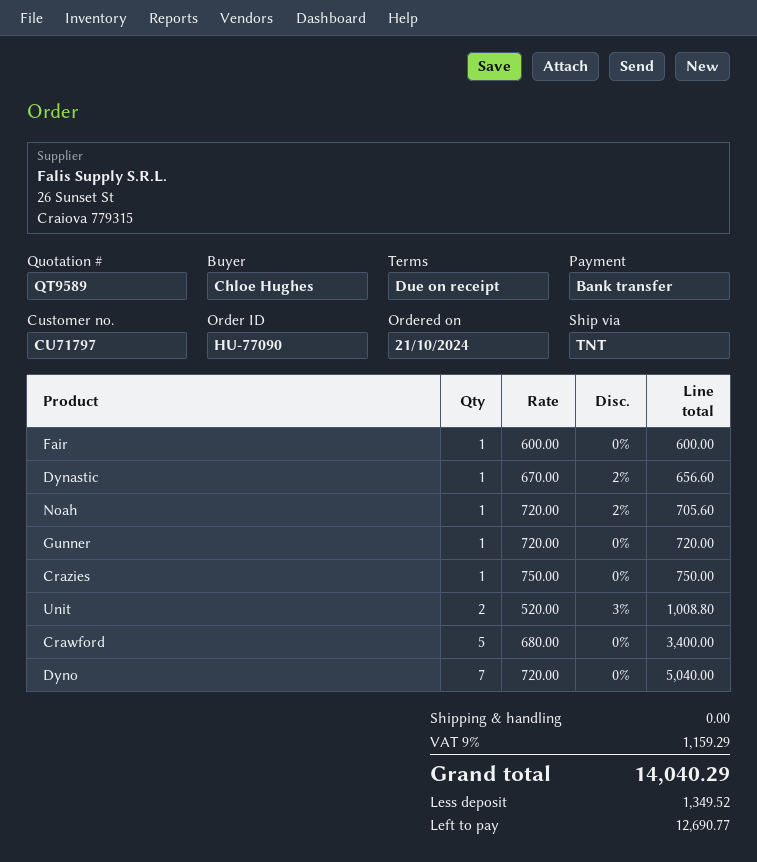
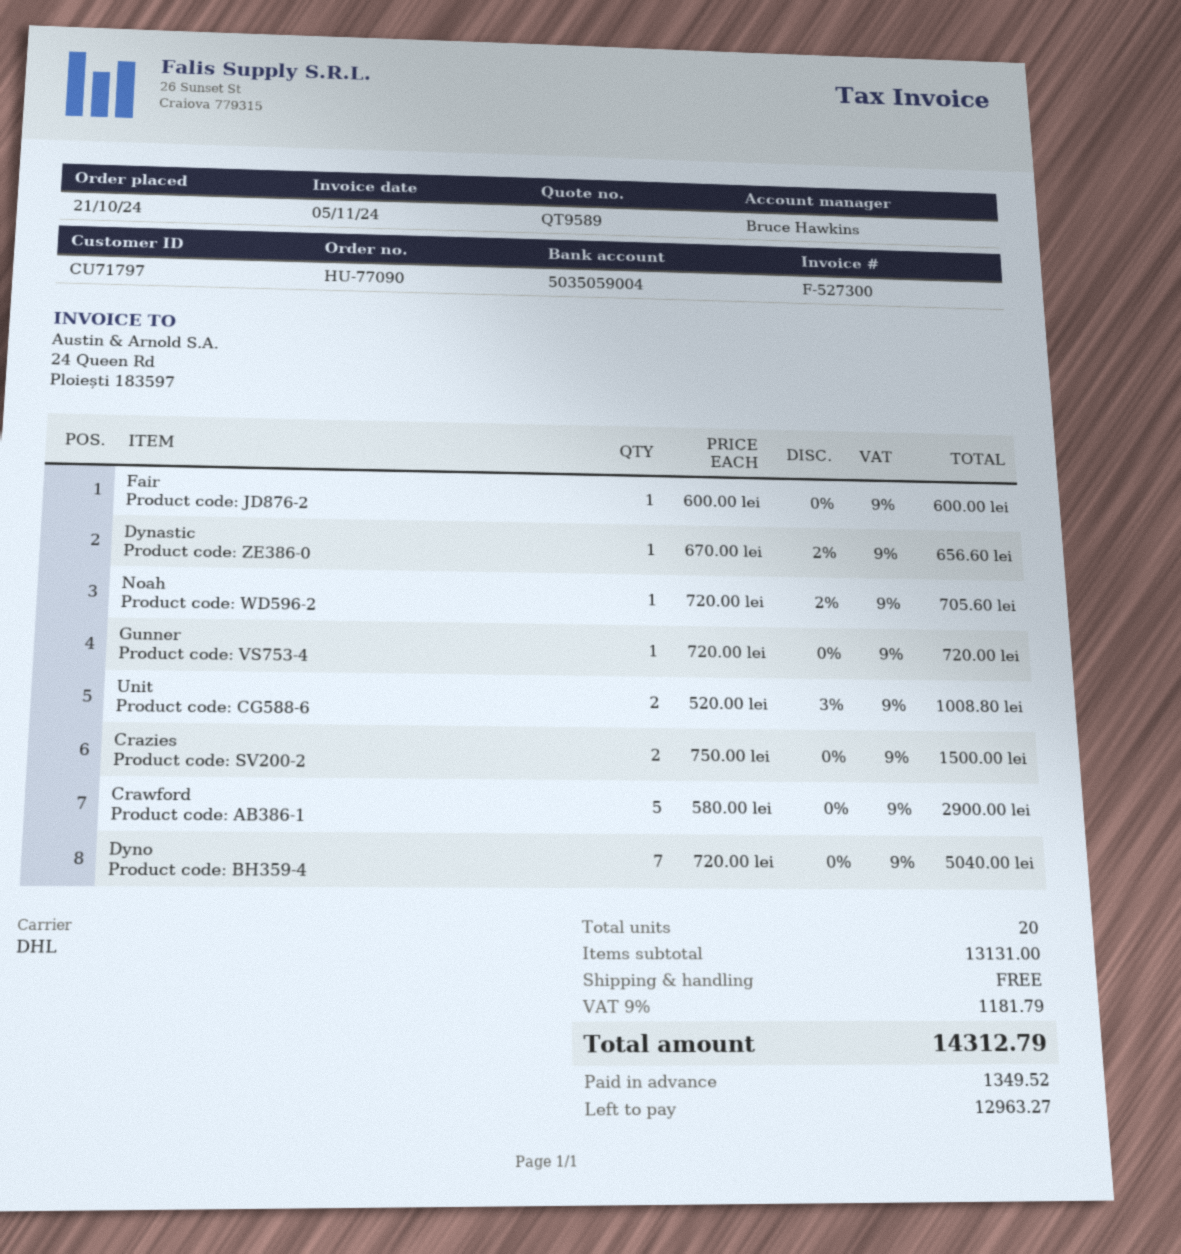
shipping method: TNT -> DHL
Crazies: 1 x 750.00 = 750.00 -> 2 x 750.00 = 1500.00
Crawford: 5 x 680.00 = 3400.00 -> 5 x 580.00 = 2900.00
tax: 9% = 1159.29 -> 9% = 1181.79
total: 14040.29 -> 14312.79
balance: 12690.77 -> 12963.27

